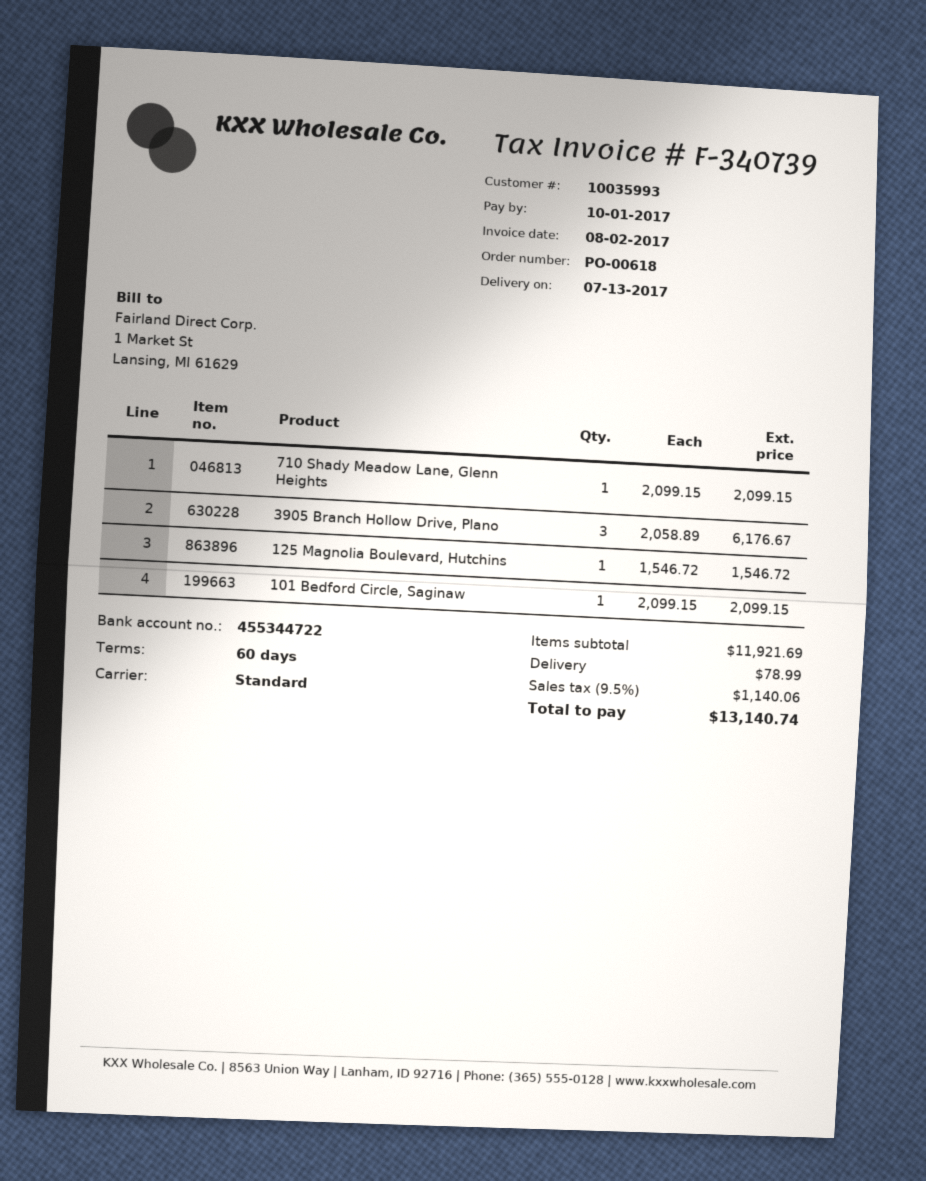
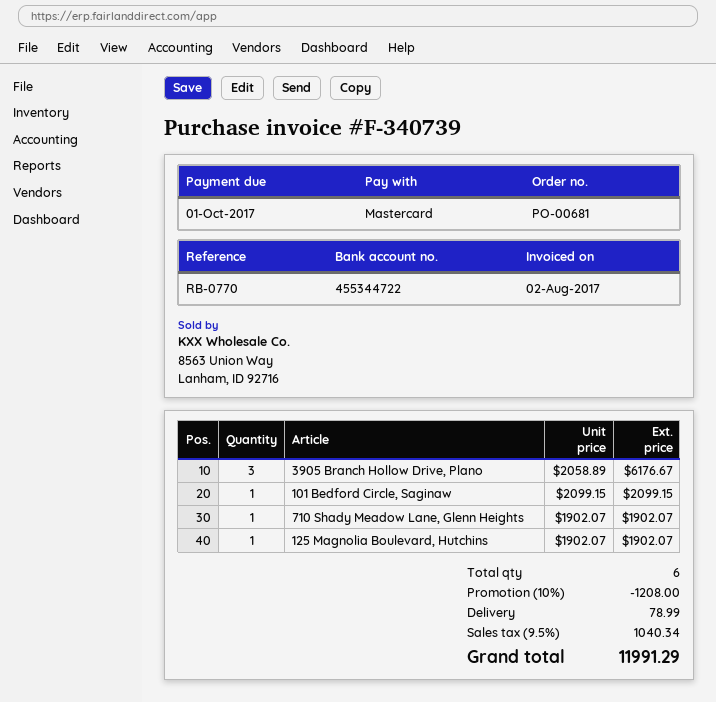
order number: PO-00618 -> PO-00681
710 Shady Meadow Lane, Glenn Heights: 1 x 2099.15 = 2099.15 -> 1 x 1902.07 = 1902.07
125 Magnolia Boulevard, Hutchins: 1 x 1546.72 = 1546.72 -> 1 x 1902.07 = 1902.07
discount: none -> 10% = 1208.00
tax: 9.5% = 1140.06 -> 9.5% = 1040.34
total: 13140.74 -> 11991.29

